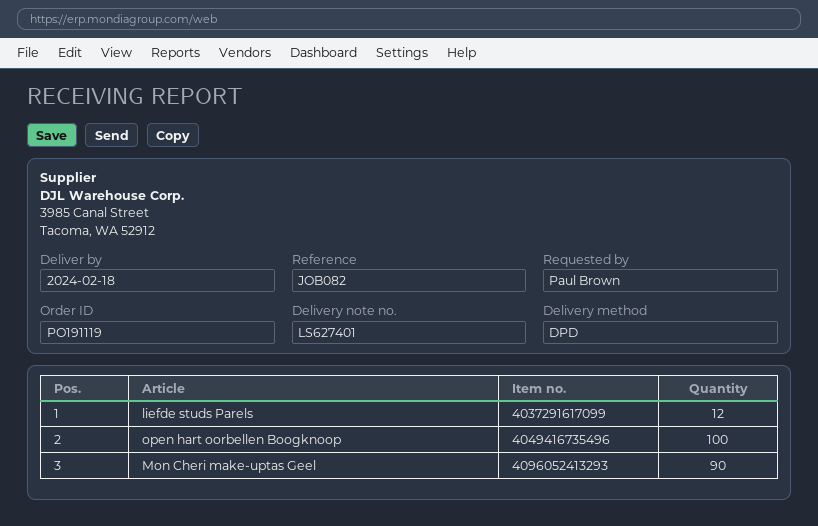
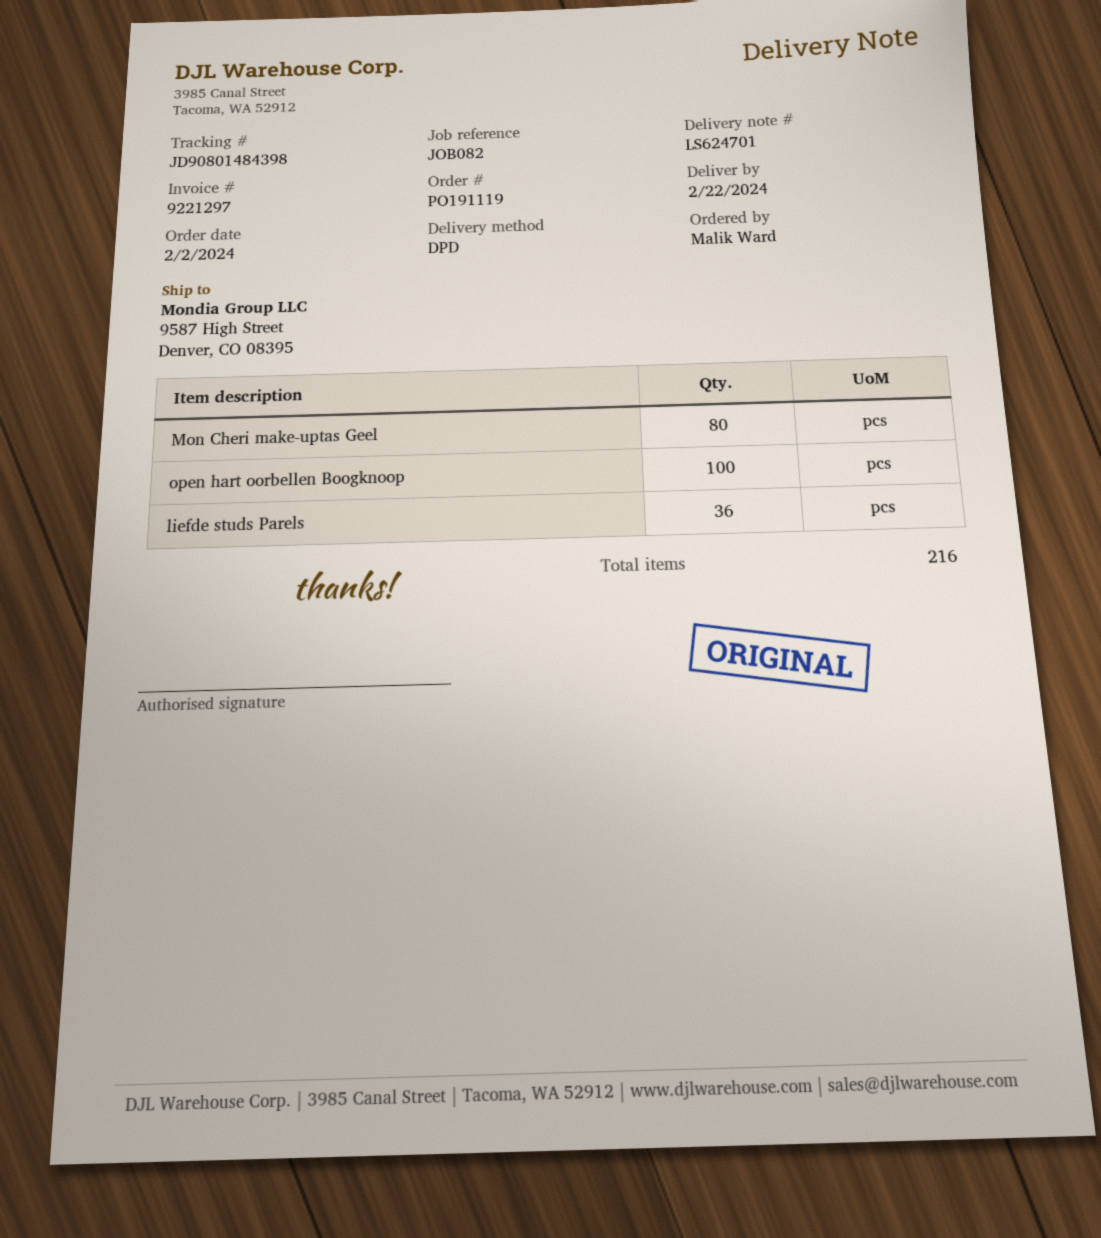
delivery note number: LS627401 -> LS624701
delivery date: 2024-02-18 -> 2024-02-22
ordered by: Paul Brown -> Malik Ward
liefde studs Parels: 12 -> 36
Mon Cheri make-uptas Geel: 90 -> 80

